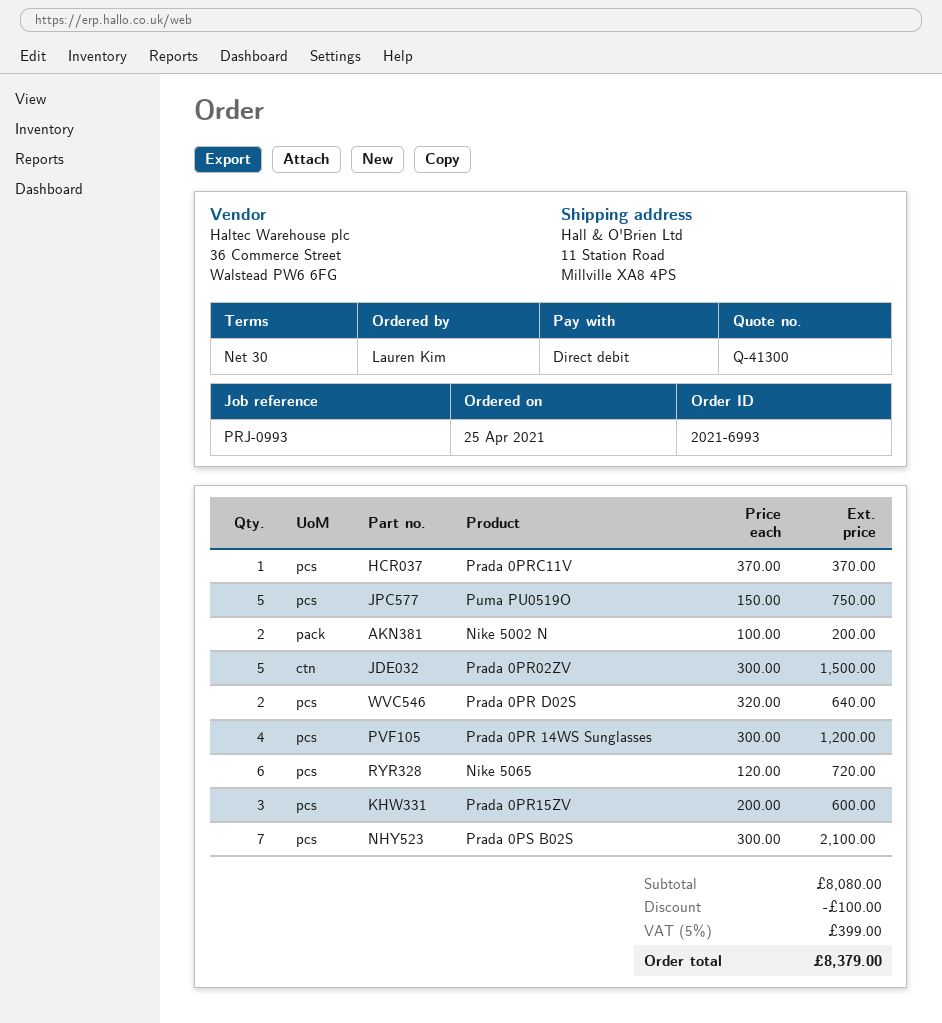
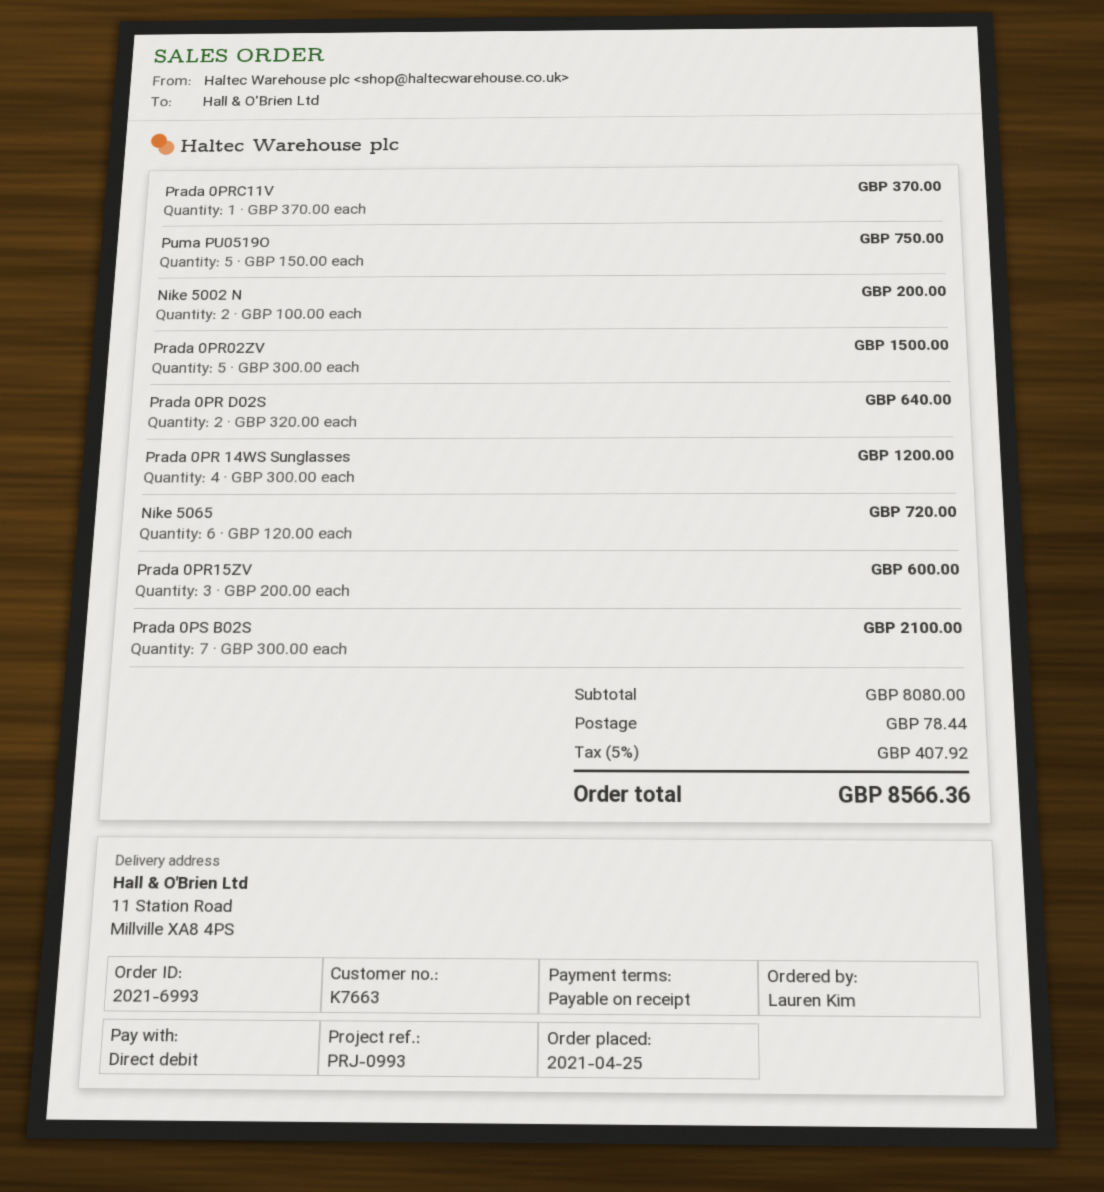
payment terms: 30 days -> on receipt
discount: 100.00 -> none
shipping: none -> 78.44
tax: 5% = 399.00 -> 5% = 407.92
total: 8379.00 -> 8566.36

